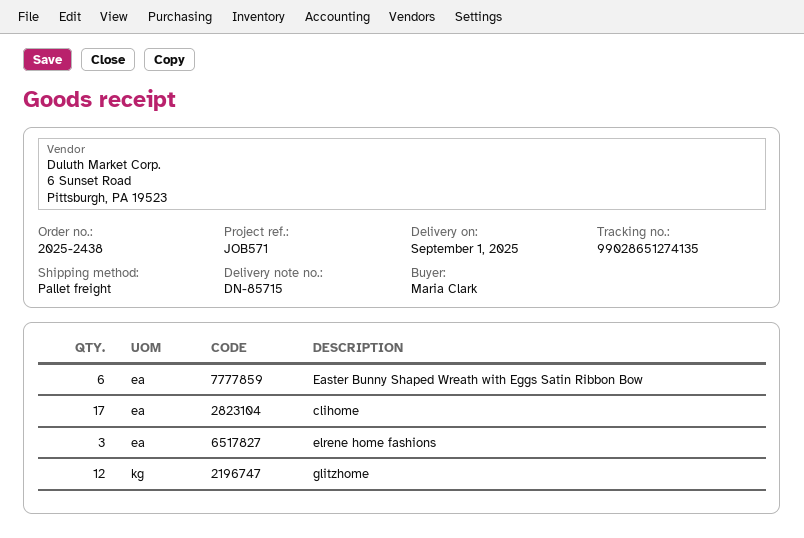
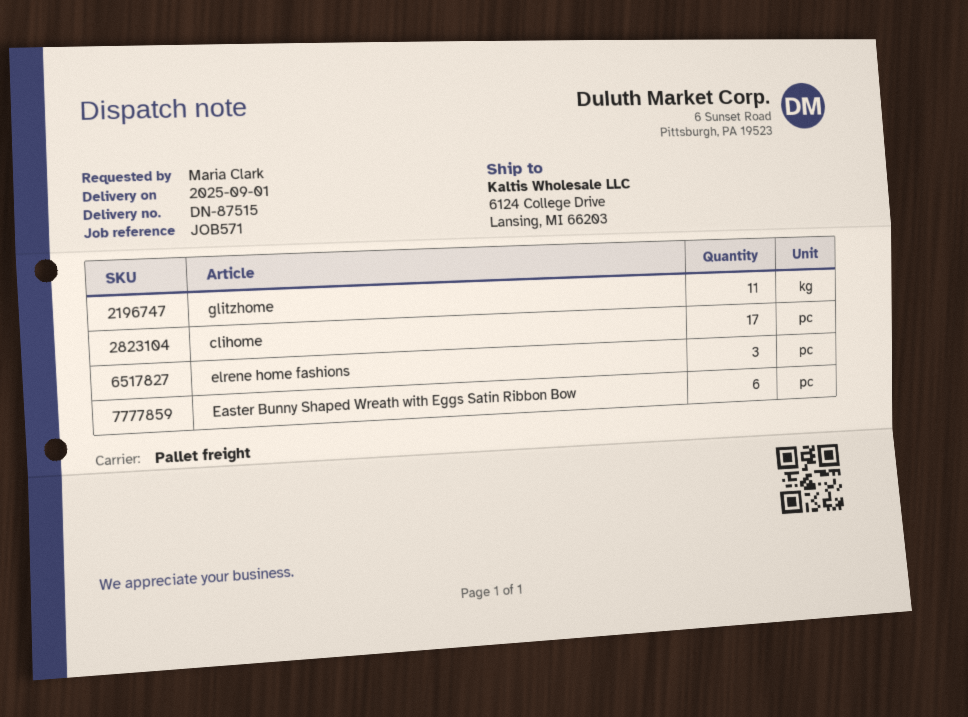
delivery note number: DN-85715 -> DN-87515
glitzhome: 12 -> 11

